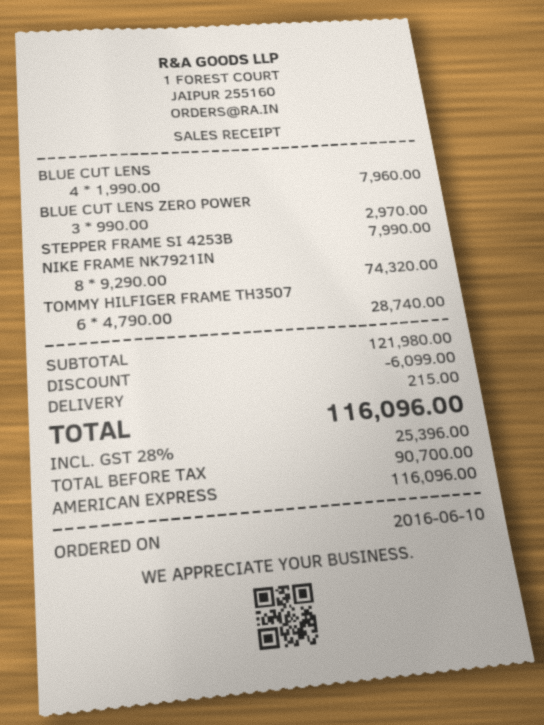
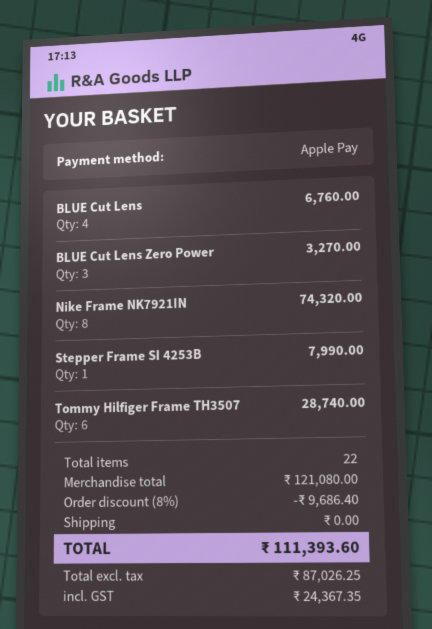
payment method: American Express -> Apple Pay
BLUE CUT LENS: 4 for 7960.00 -> 4 for 6760.00
BLUE CUT LENS ZERO POWER: 3 for 2970.00 -> 3 for 3270.00
subtotal: 121980.00 -> 121080.00
discount: 6099.00 -> 9686.40
shipping: 215.00 -> 0.00
net: 90700.00 -> 87026.25
tax: 25396.00 -> 24367.35
total: 116096.00 -> 111393.60

